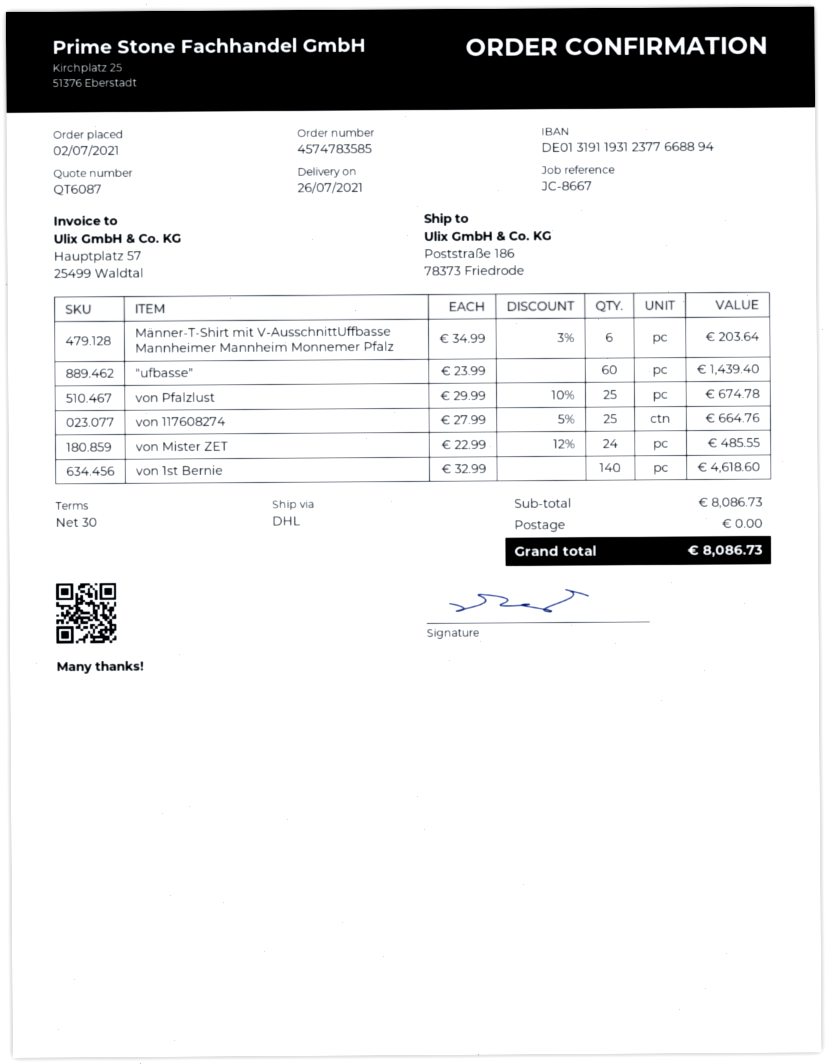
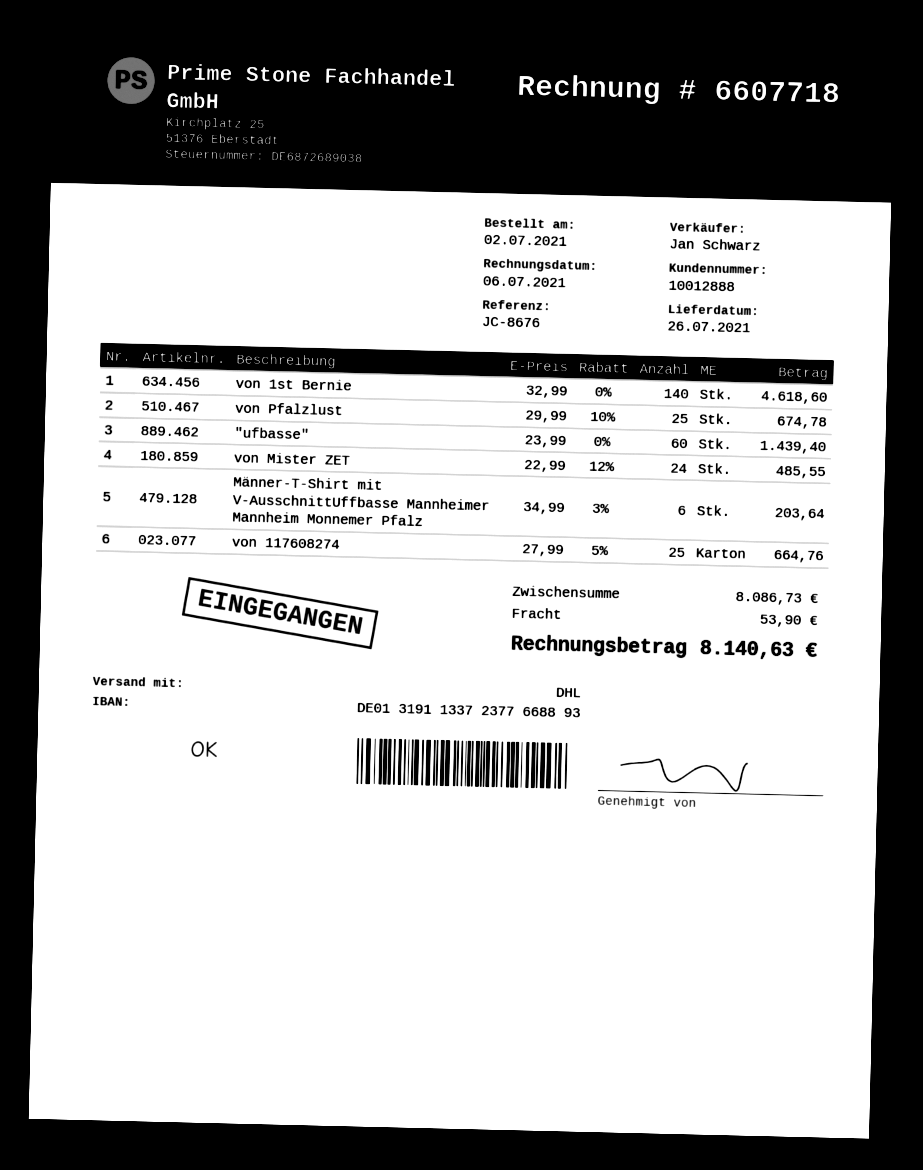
reference: JC-8667 -> JC-8676
bank account: DE01319119312377668894 -> DE01319113372377668893
shipping: 0.00 -> 53.90
total: 8086.73 -> 8140.63

